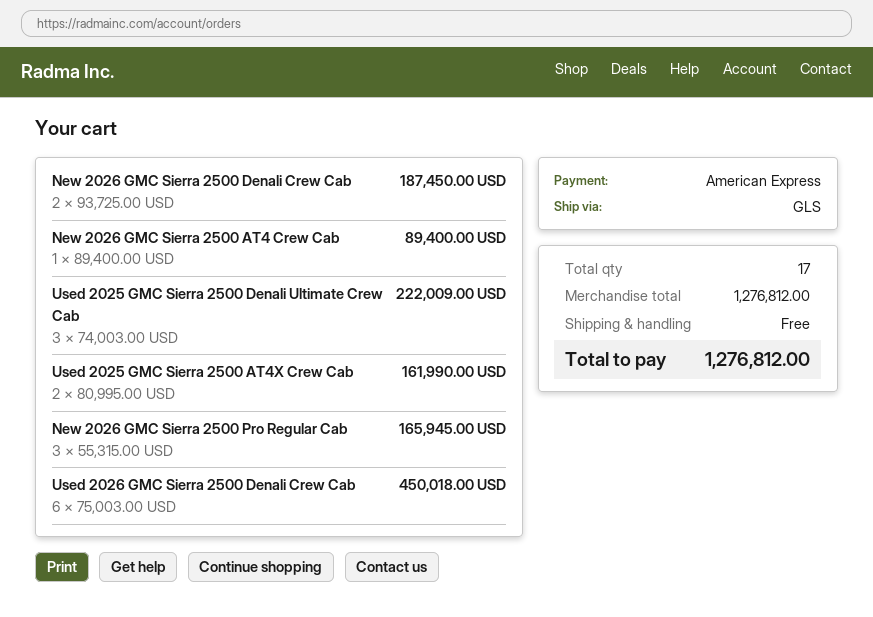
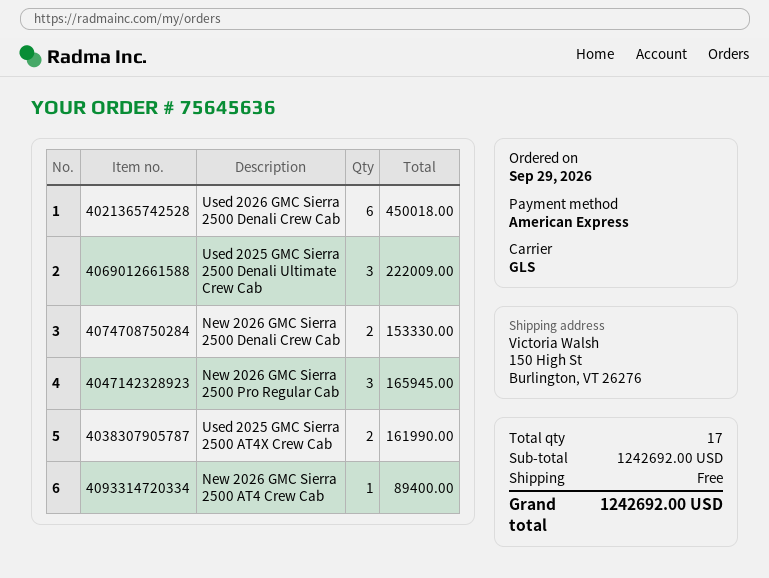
New 2026 GMC Sierra 2500 Denali Crew Cab: 2 for 187450.00 -> 2 for 153330.00
subtotal: 1276812.00 -> 1242692.00
total: 1276812.00 -> 1242692.00

